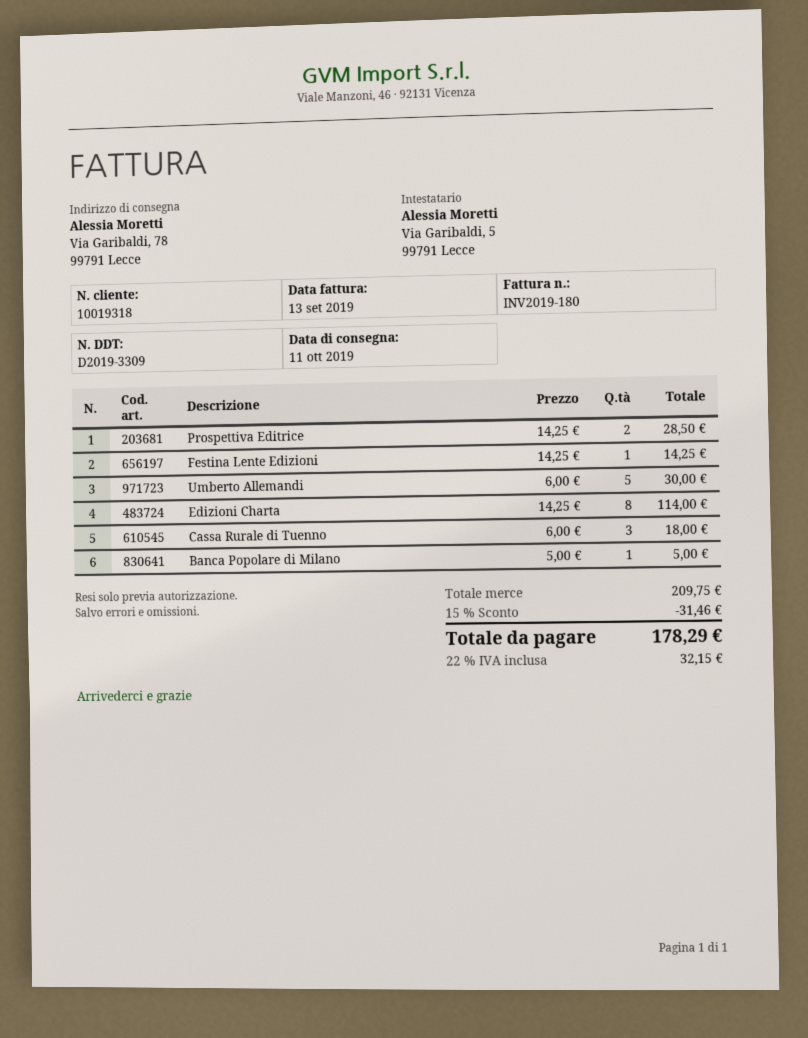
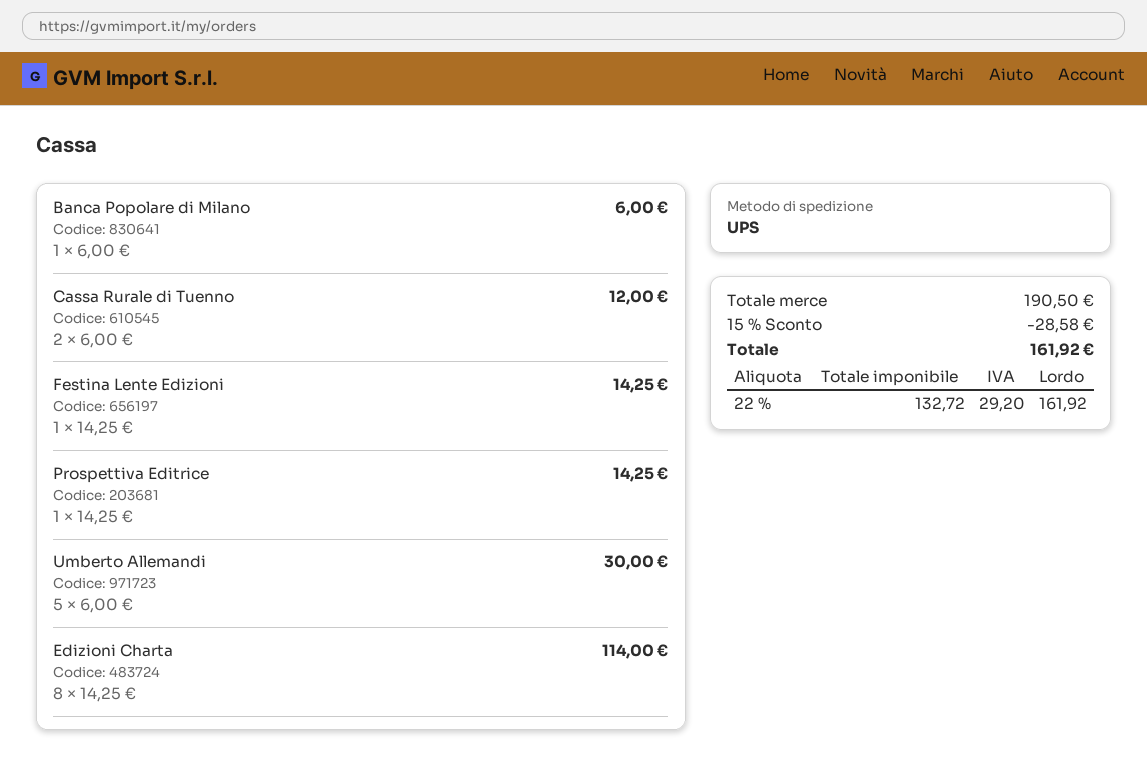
Prospettiva Editrice: 2 x 14.25 = 28.50 -> 1 x 14.25 = 14.25
Cassa Rurale di Tuenno: 3 x 6.00 = 18.00 -> 2 x 6.00 = 12.00
Banca Popolare di Milano: 1 x 5.00 = 5.00 -> 1 x 6.00 = 6.00
subtotal: 209.75 -> 190.50
discount: 15% = 31.46 -> 15% = 28.58
tax: 22% = 32.15 -> 22% = 29.20
total: 178.29 -> 161.92

